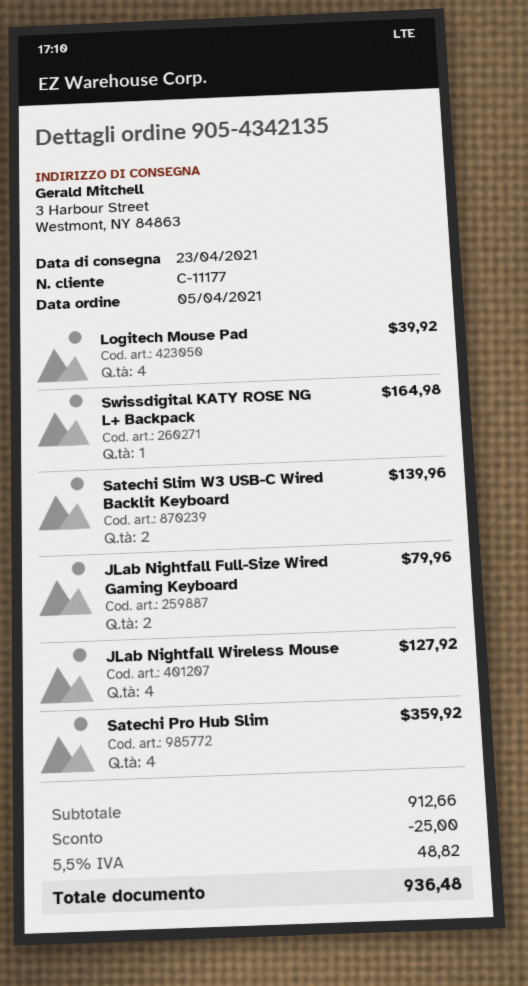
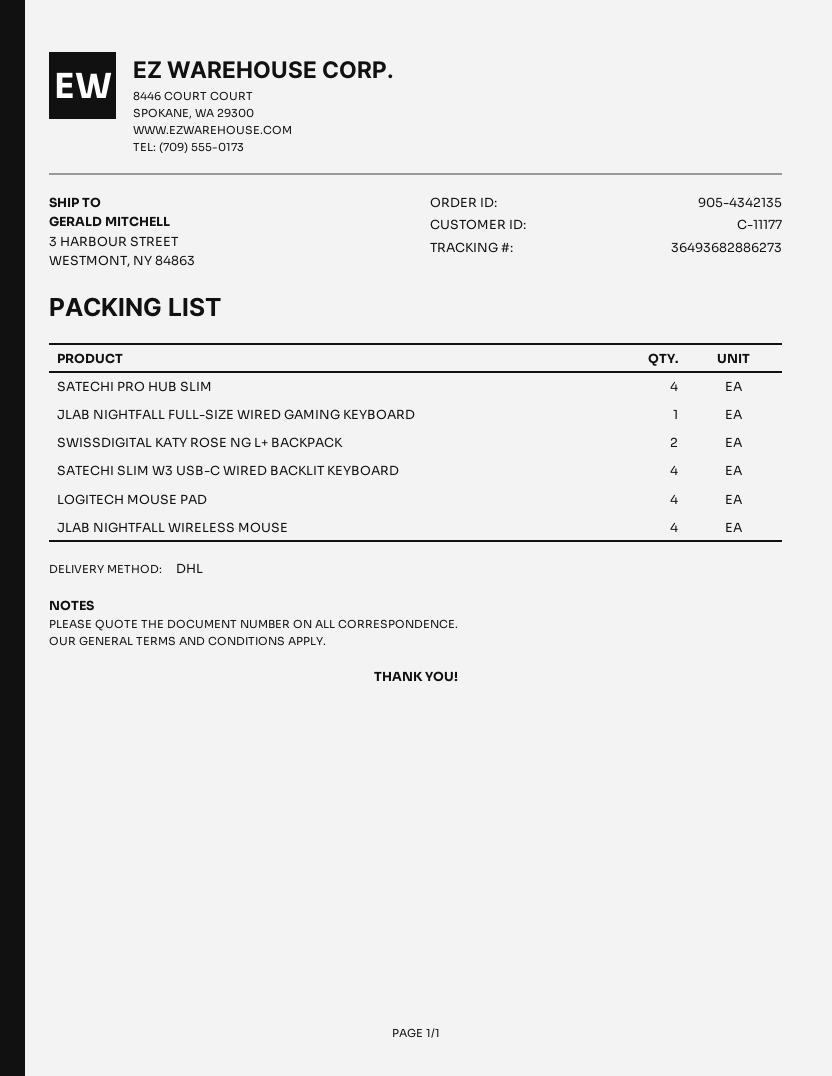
Swissdigital KATY ROSE NG L+ Backpack: 1 -> 2
Satechi Slim W3 USB-C Wired Backlit Keyboard: 2 -> 4
JLab Nightfall Full-Size Wired Gaming Keyboard: 2 -> 1

